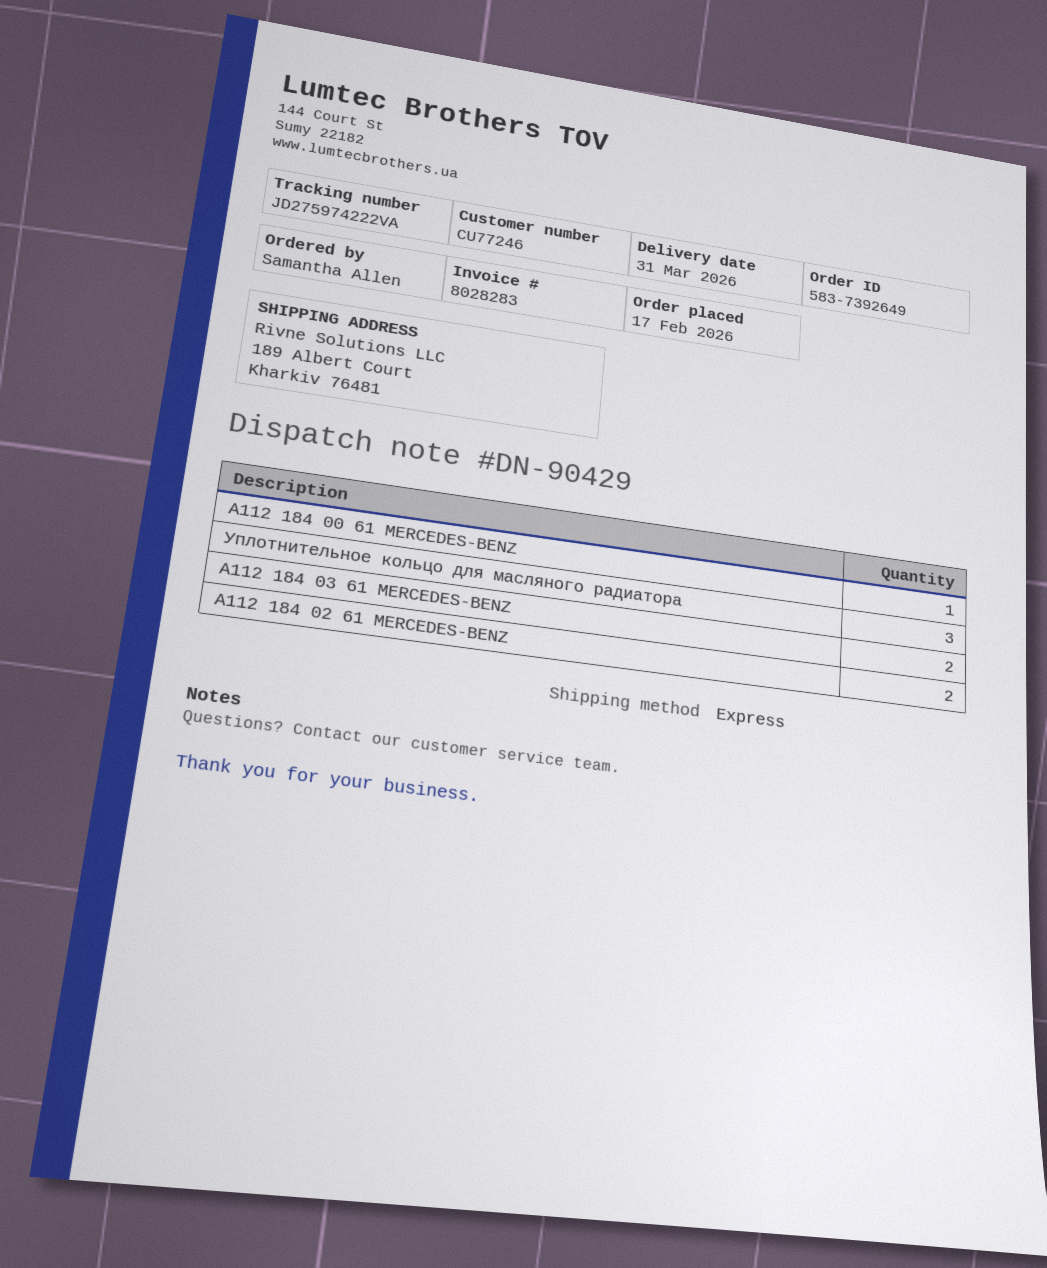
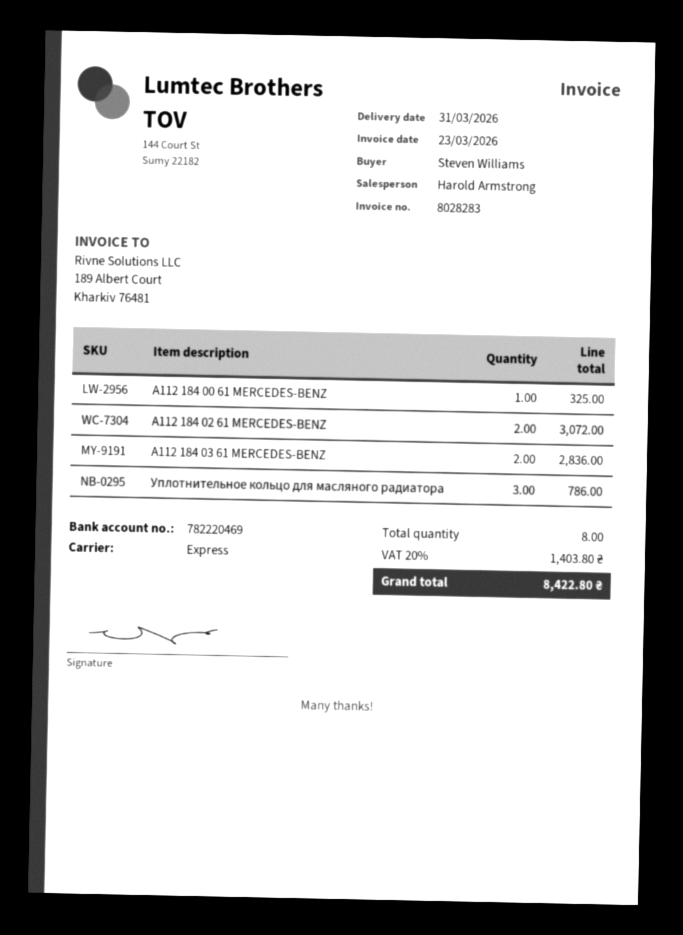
ordered by: Samantha Allen -> Steven Williams

